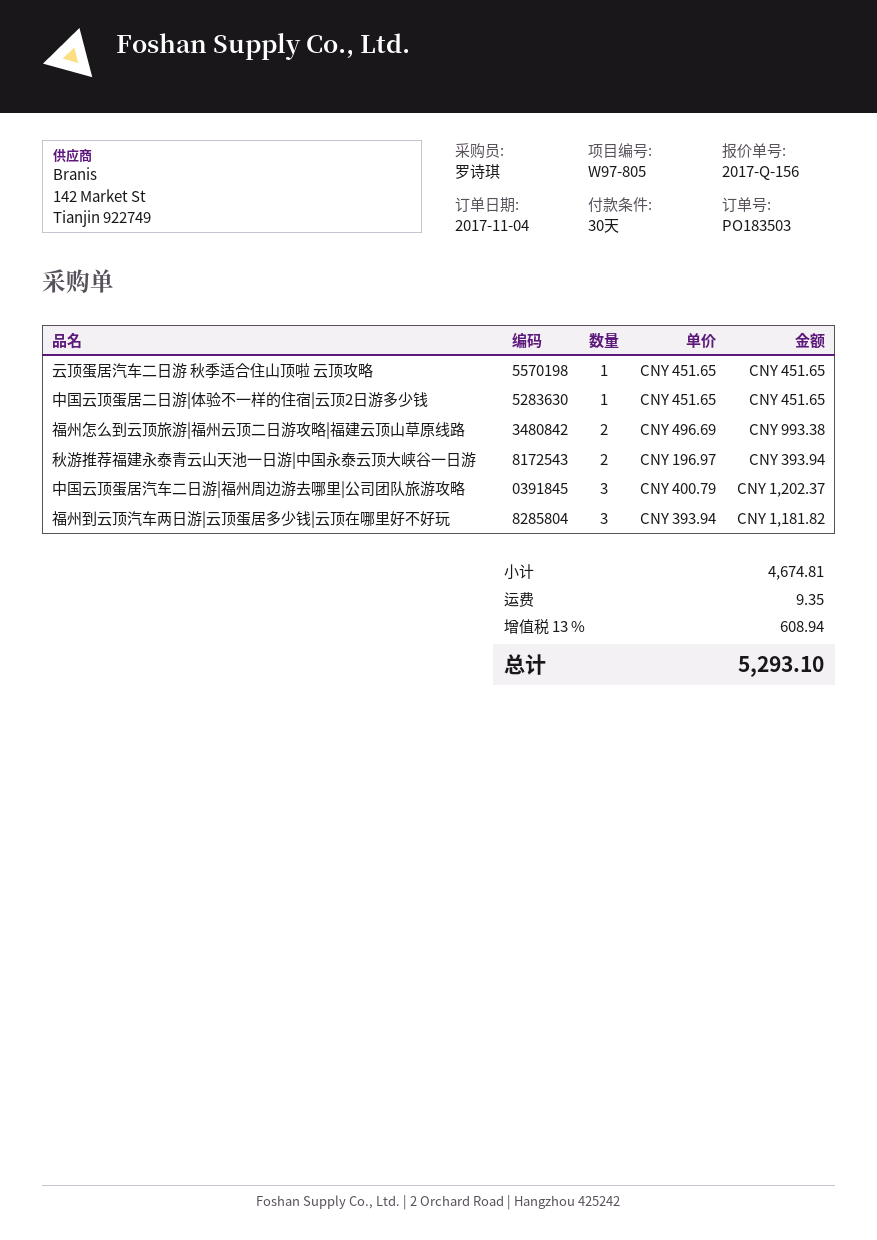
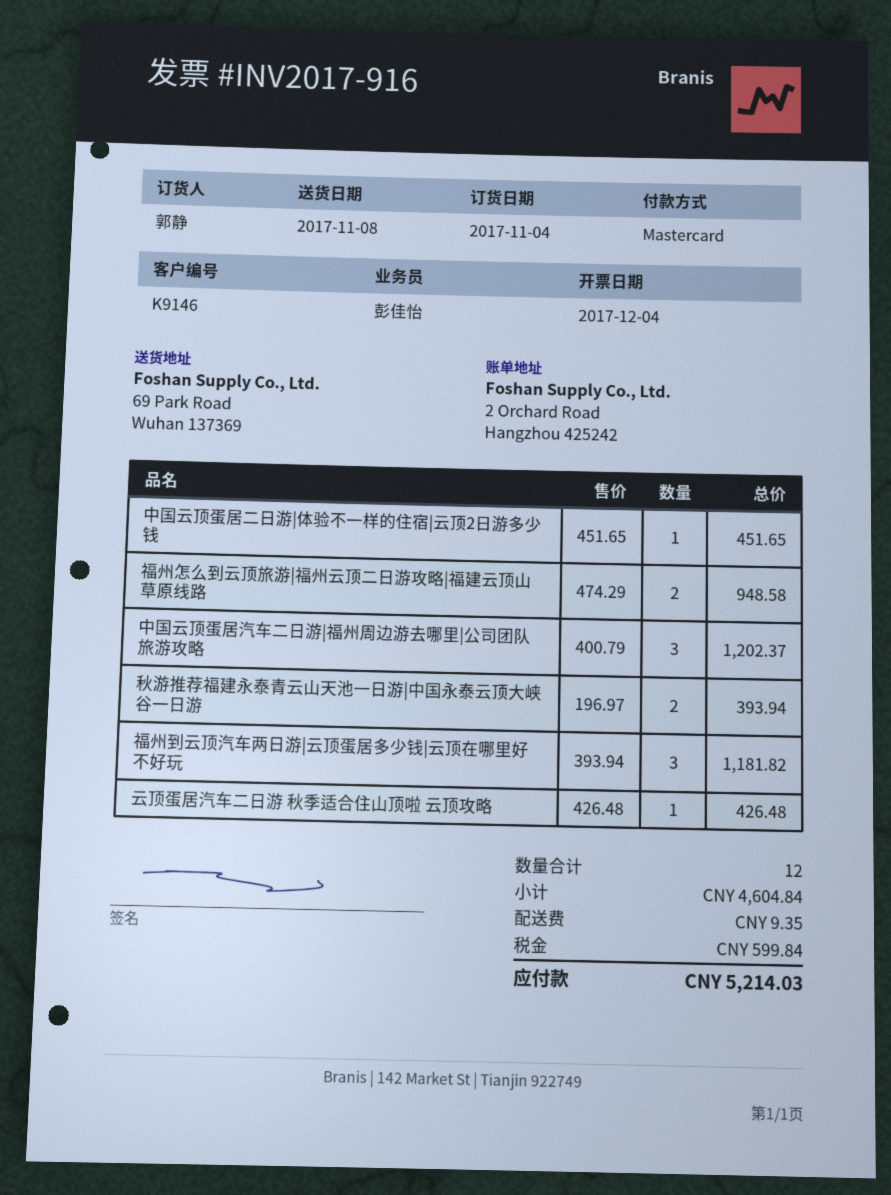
ordered by: 罗诗琪 -> 郭静
云顶蛋居汽车二日游 秋季适合住山顶啦 云顶攻略: 1 x 451.65 = 451.65 -> 1 x 426.48 = 426.48
福州怎么到云顶旅游|福州云顶二日游攻略|福建云顶山草原线路: 2 x 496.69 = 993.38 -> 2 x 474.29 = 948.58
subtotal: 4674.81 -> 4604.84
tax: 608.94 -> 599.84
total: 5293.10 -> 5214.03

